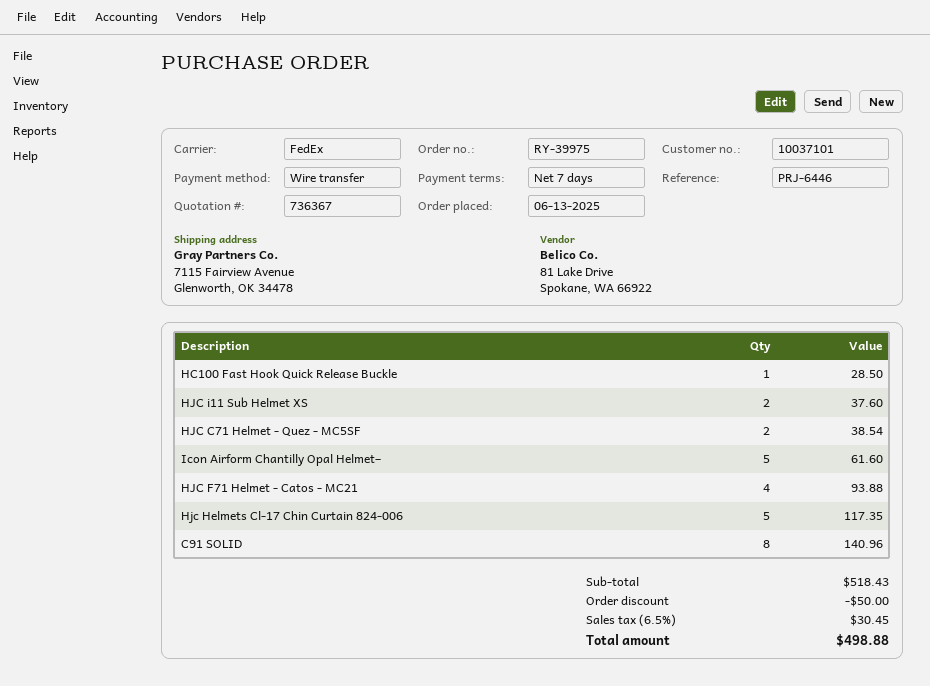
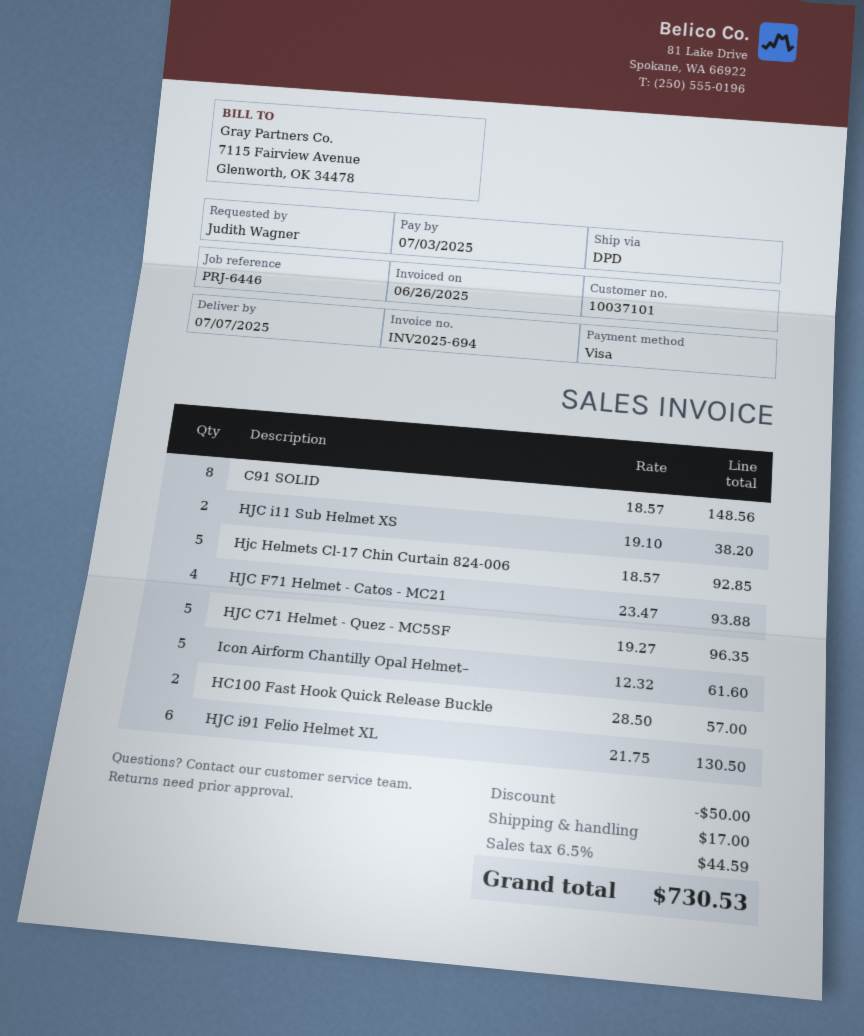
payment method: bank transfer -> Visa
shipping method: FedEx -> DPD
HC100 Fast Hook Quick Release Buckle: 1 for 28.50 -> 2 for 57.00
HJC i11 Sub Helmet XS: 2 for 37.60 -> 2 for 38.20
HJC C71 Helmet - Quez - MC5SF: 2 for 38.54 -> 5 for 96.35
Hjc Helmets Cl-17 Chin Curtain 824-006: 5 for 117.35 -> 5 for 92.85
C91 SOLID: 8 for 140.96 -> 8 for 148.56
HJC i91 Felio Helmet XL: none -> 6 for 130.50
shipping: none -> 17.00
tax: 6.5% = 30.45 -> 6.5% = 44.59
total: 498.88 -> 730.53

